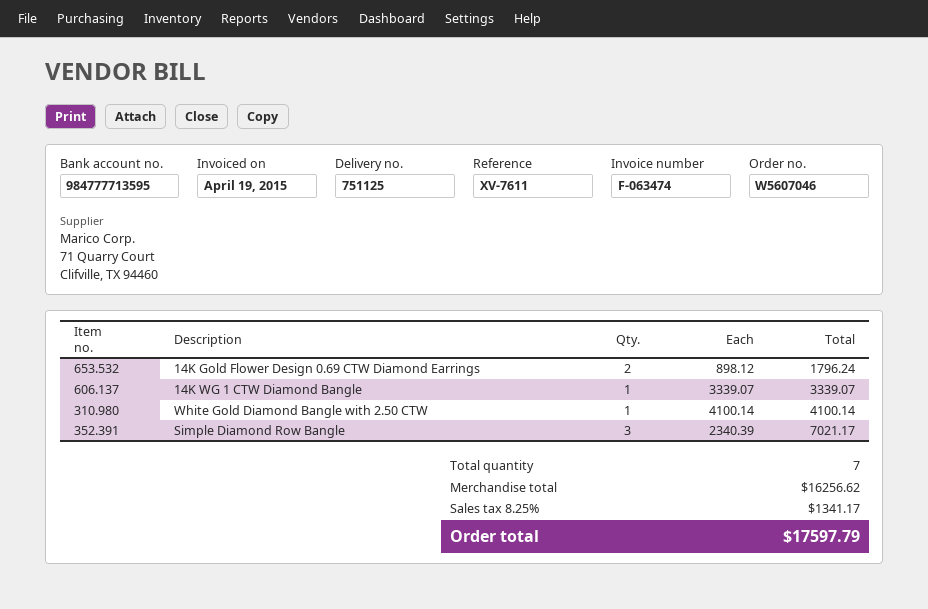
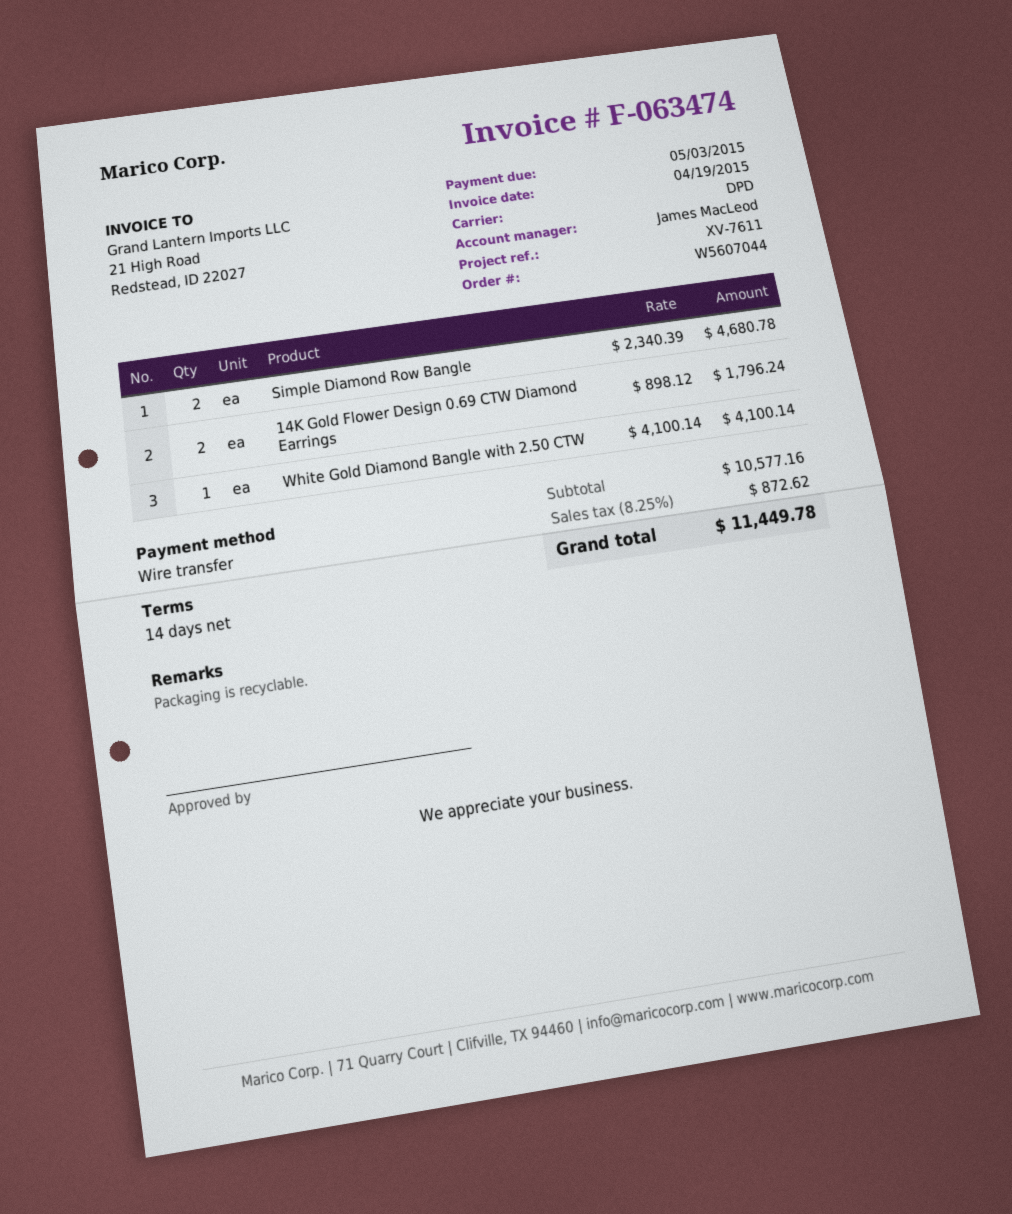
order number: W5607046 -> W5607044
14K WG 1 CTW Diamond Bangle: 1 x 3339.07 = 3339.07 -> none
Simple Diamond Row Bangle: 3 x 2340.39 = 7021.17 -> 2 x 2340.39 = 4680.78
subtotal: 16256.62 -> 10577.16
tax: 8.25% = 1341.17 -> 8.25% = 872.62
total: 17597.79 -> 11449.78

